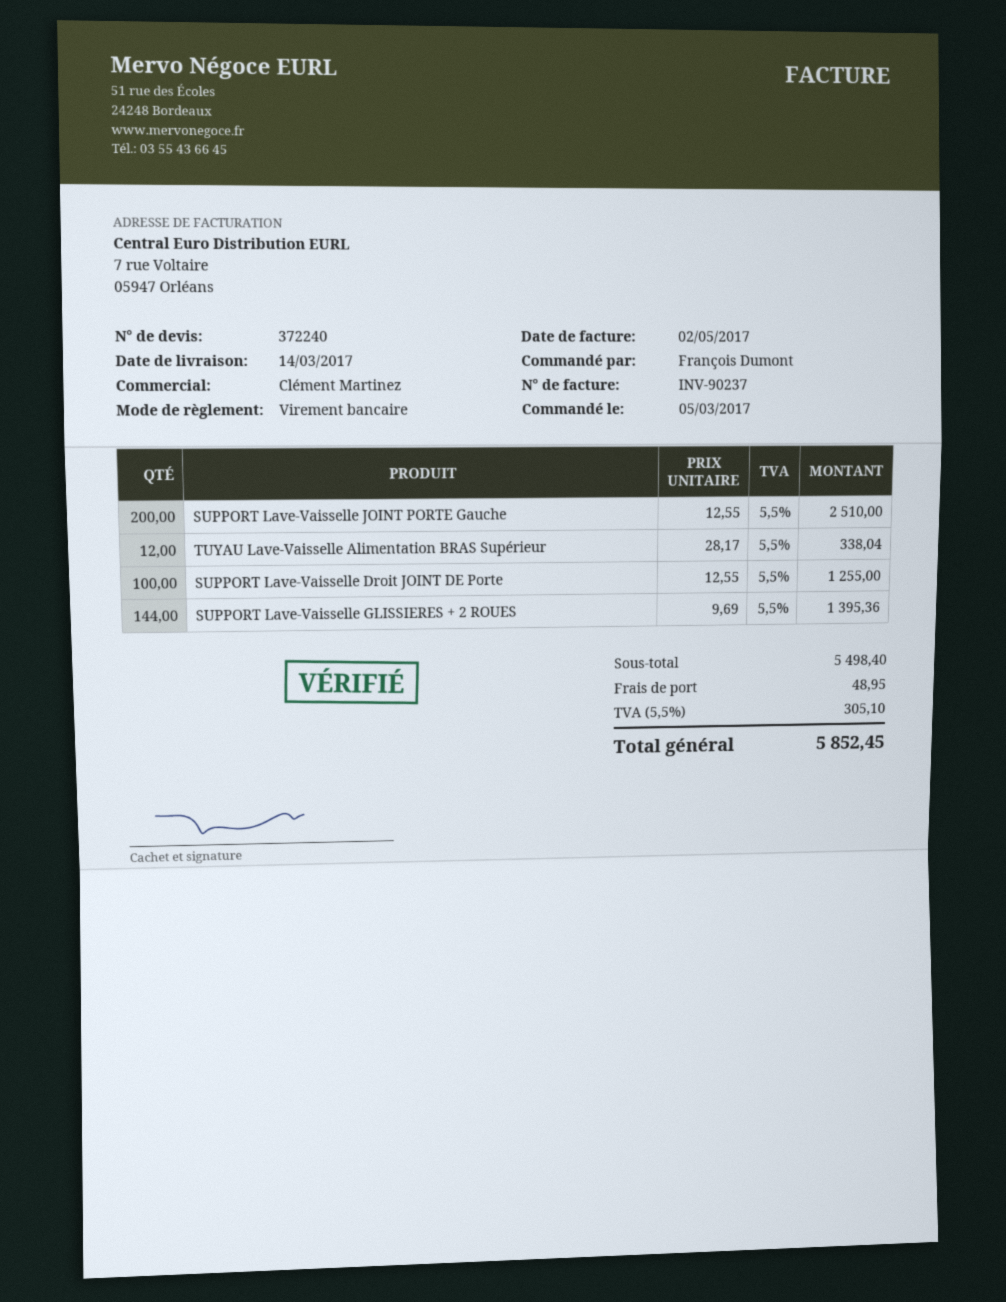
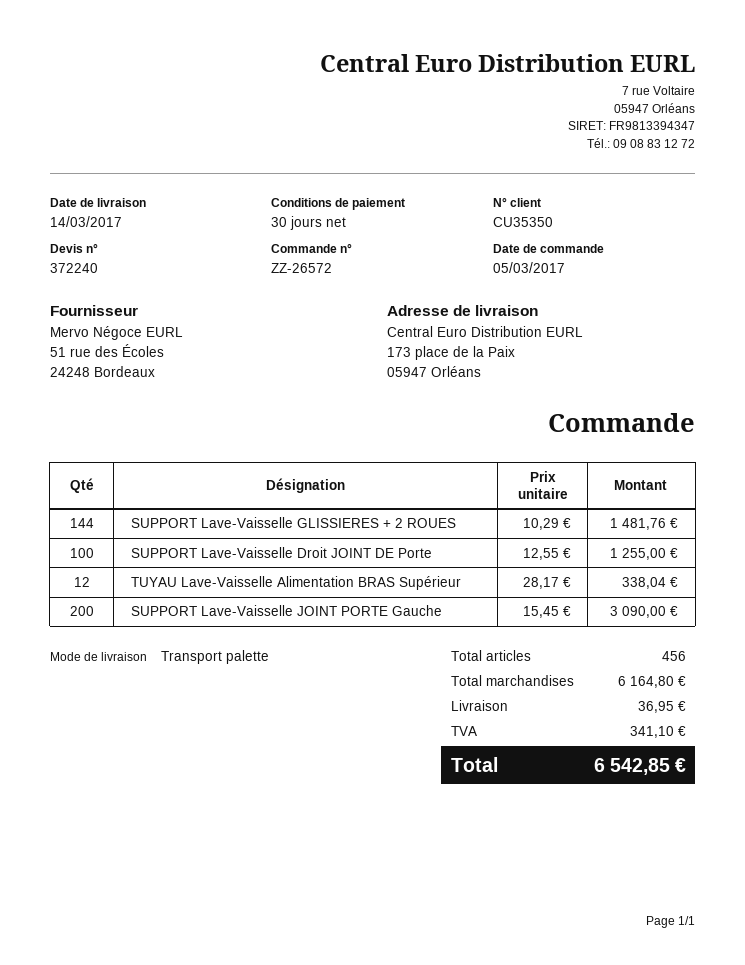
SUPPORT Lave-Vaisselle JOINT PORTE Gauche: 200 x 12.55 = 2510.00 -> 200 x 15.45 = 3090.00
SUPPORT Lave-Vaisselle GLISSIERES + 2 ROUES: 144 x 9.69 = 1395.36 -> 144 x 10.29 = 1481.76
subtotal: 5498.40 -> 6164.80
shipping: 48.95 -> 36.95
tax: 305.10 -> 341.10
total: 5852.45 -> 6542.85

